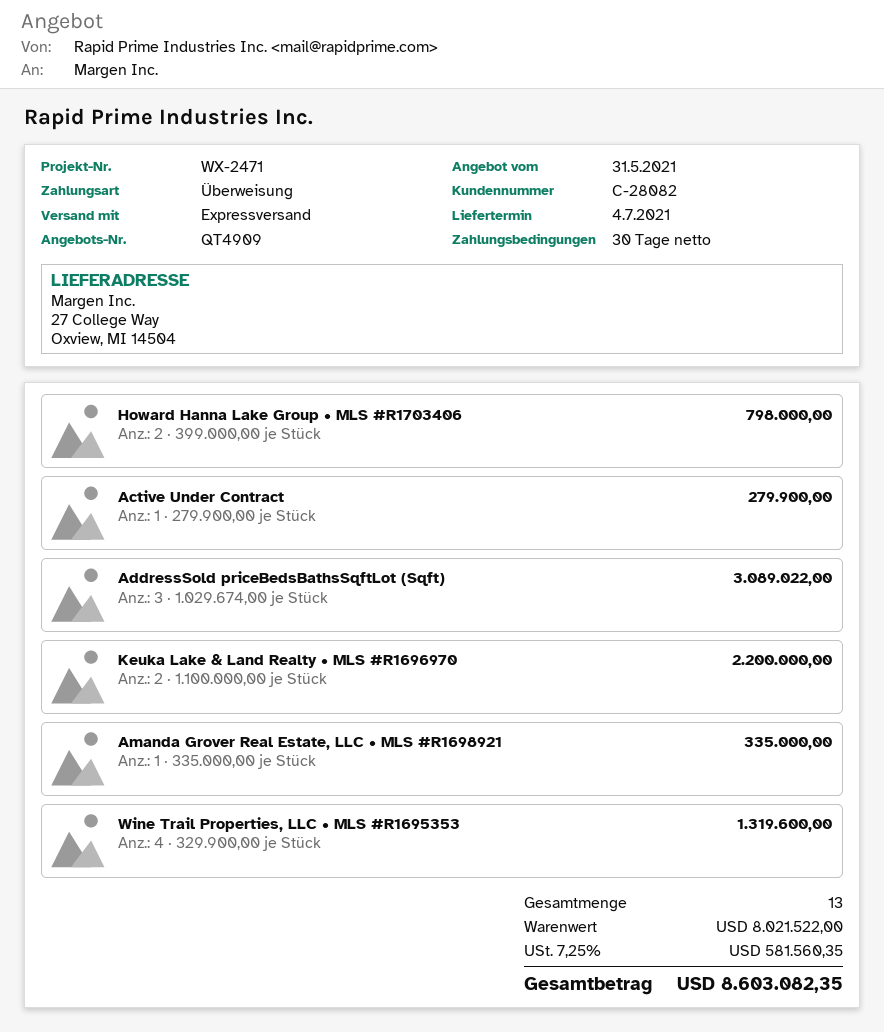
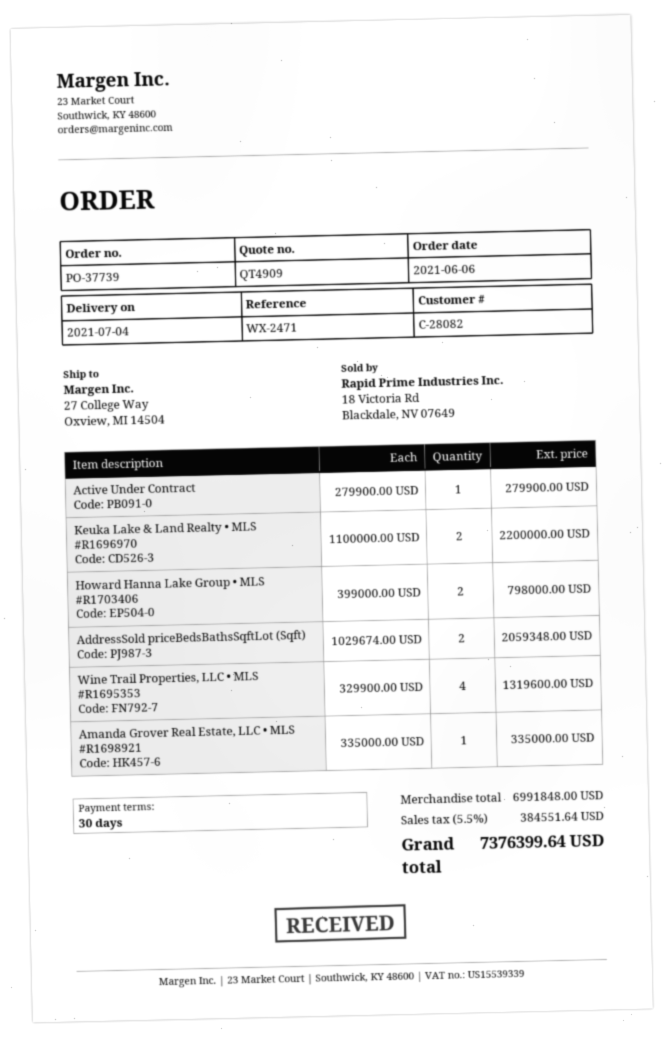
AddressSold priceBedsBathsSqftLot (Sqft): 3 x 1029674.00 = 3089022.00 -> 2 x 1029674.00 = 2059348.00
subtotal: 8021522.00 -> 6991848.00
tax: 7.25% = 581560.35 -> 5.5% = 384551.64
total: 8603082.35 -> 7376399.64

